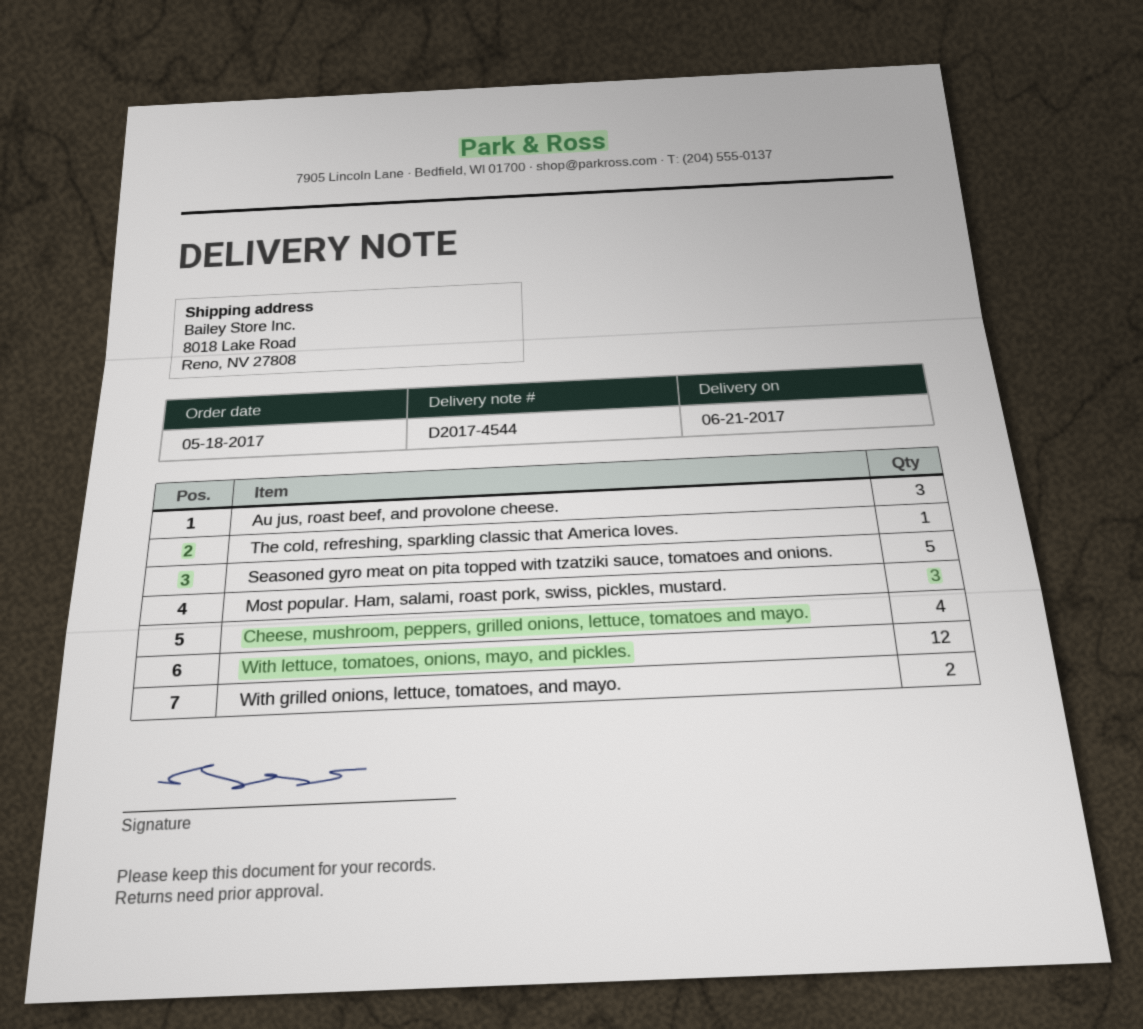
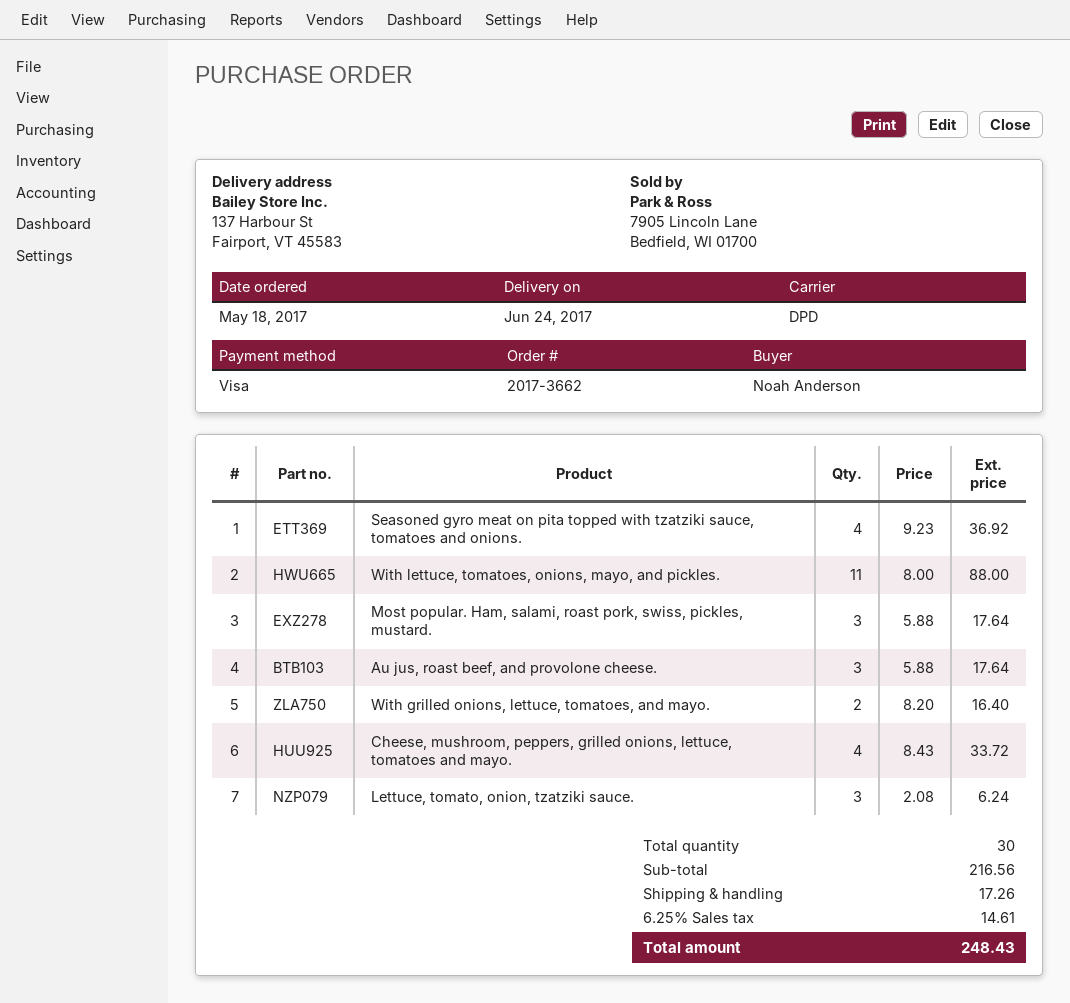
delivery date: 2017-06-21 -> 2017-06-24
ship to: 8018 Lake Road, Reno, NV 27808 -> 137 Harbour St, Fairport, VT 45583
The cold, refreshing, sparkling classic that America loves.: 1 -> none
Seasoned gyro meat on pita topped with tzatziki sauce, tomatoes and onions.: 5 -> 4
With lettuce, tomatoes, onions, mayo, and pickles.: 12 -> 11
Lettuce, tomato, onion, tzatziki sauce.: none -> 3

